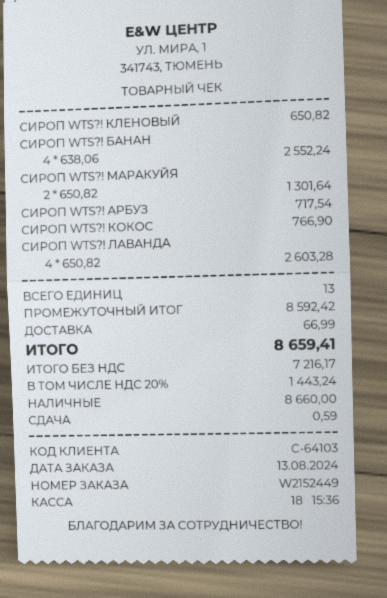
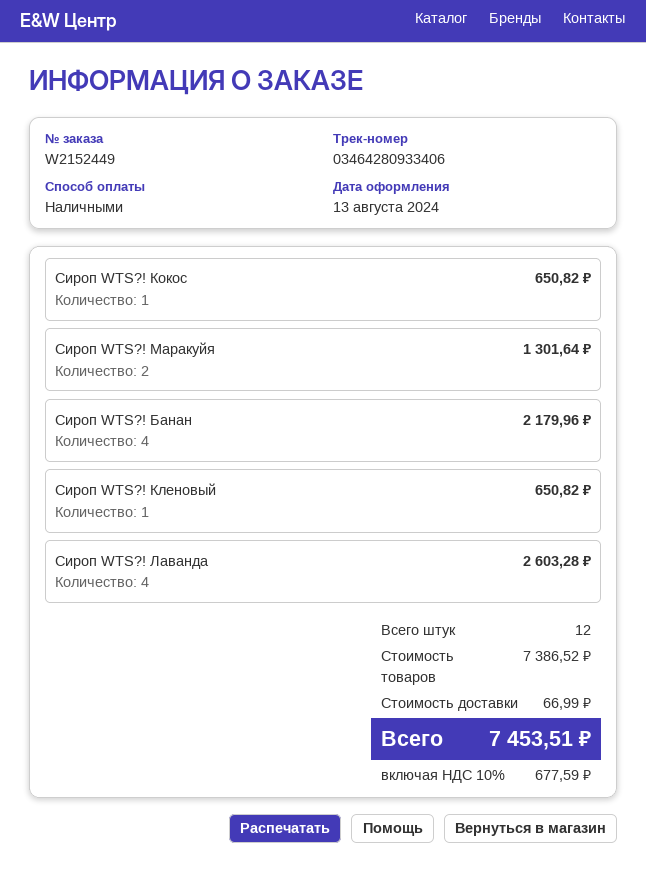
СИРОП WTS?! БАНАН: 4 for 2552.24 -> 4 for 2179.96
СИРОП WTS?! АРБУЗ: 1 for 717.54 -> none
СИРОП WTS?! КОКОС: 1 for 766.90 -> 1 for 650.82
total quantity: 13 -> 12
subtotal: 8592.42 -> 7386.52
tax: 20% = 1443.24 -> 10% = 677.59
total: 8659.41 -> 7453.51

